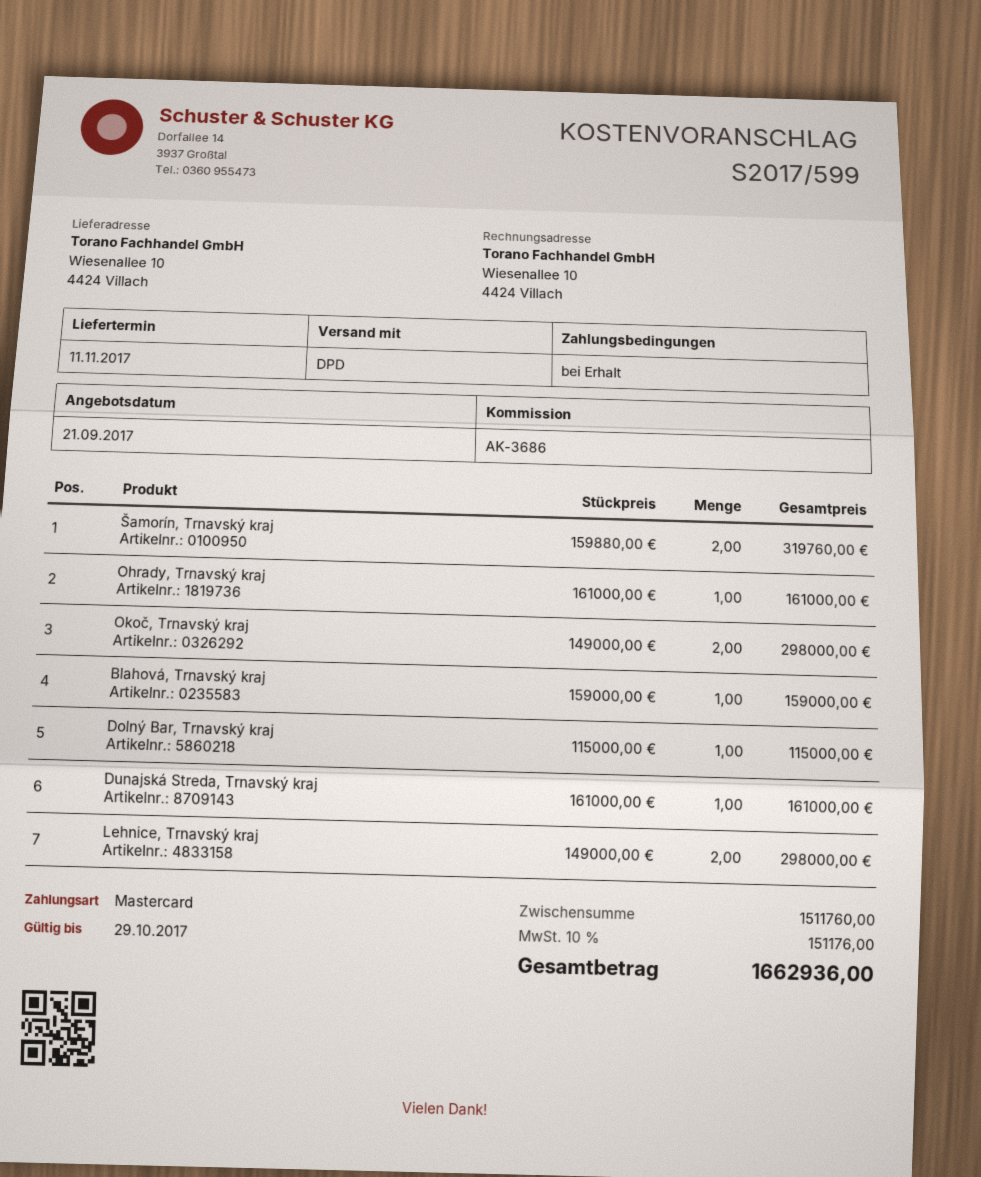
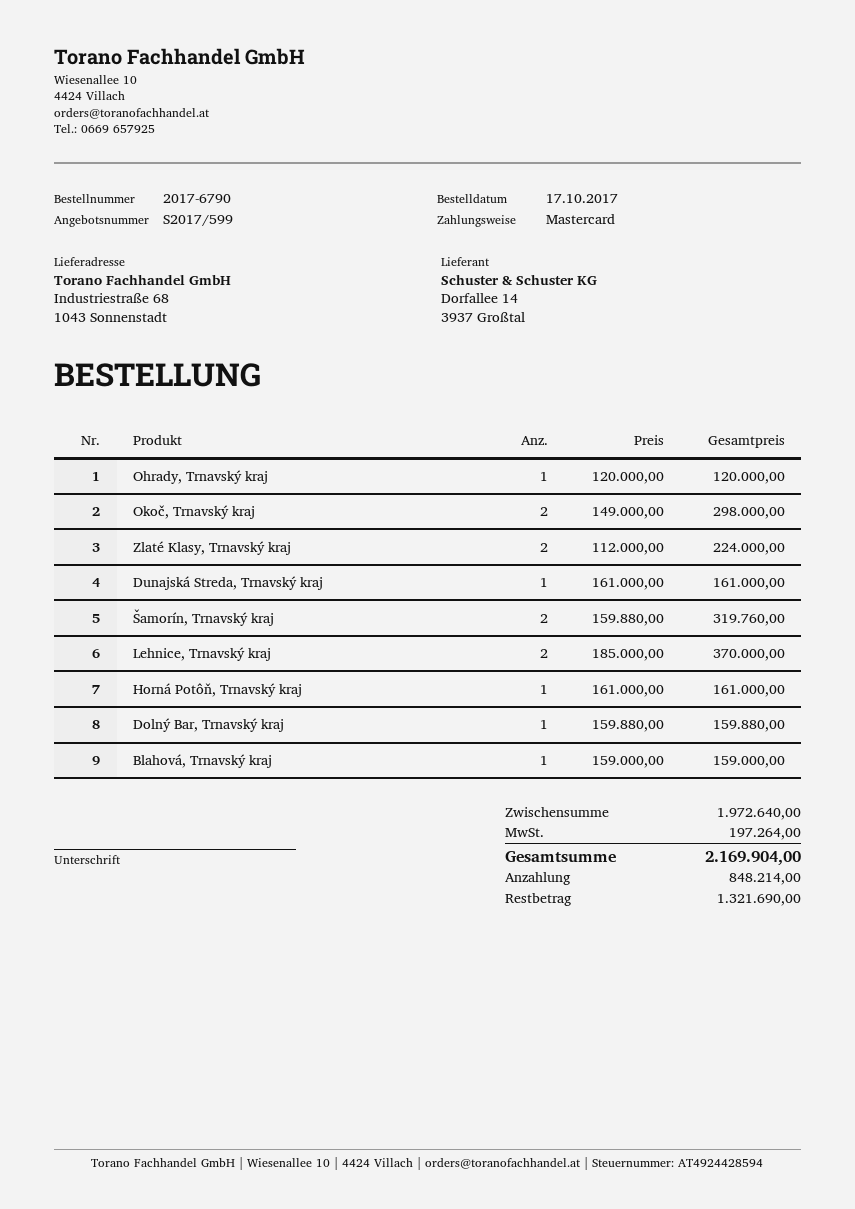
ship to: Wiesenallee 10, 4424 Villach -> Industriestraße 68, 1043 Sonnenstadt
Ohrady, Trnavský kraj: 1 x 161000.00 = 161000.00 -> 1 x 120000.00 = 120000.00
Dolný Bar, Trnavský kraj: 1 x 115000.00 = 115000.00 -> 1 x 159880.00 = 159880.00
Lehnice, Trnavský kraj: 2 x 149000.00 = 298000.00 -> 2 x 185000.00 = 370000.00
Zlaté Klasy, Trnavský kraj: none -> 2 x 112000.00 = 224000.00
Horná Potôň, Trnavský kraj: none -> 1 x 161000.00 = 161000.00
subtotal: 1511760.00 -> 1972640.00
tax: 151176.00 -> 197264.00
total: 1662936.00 -> 2169904.00

